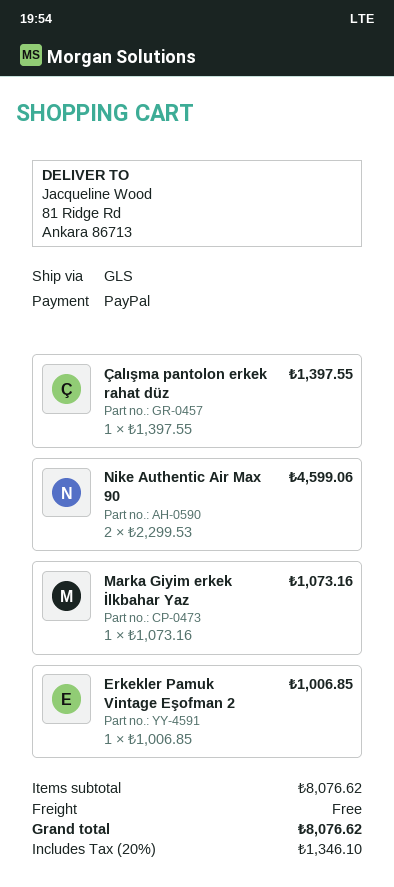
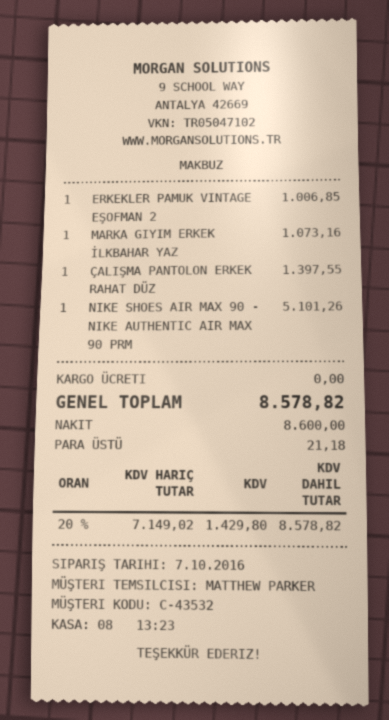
payment method: PayPal -> cash
Nike Authentic Air Max 90: 2 for 4599.06 -> none
NIKE SHOES AIR MAX 90 - NIKE AUTHENTIC AIR MAX 90 PRM: none -> 1 for 5101.26
tax: 20% = 1346.10 -> 20% = 1429.80
total: 8076.62 -> 8578.82

